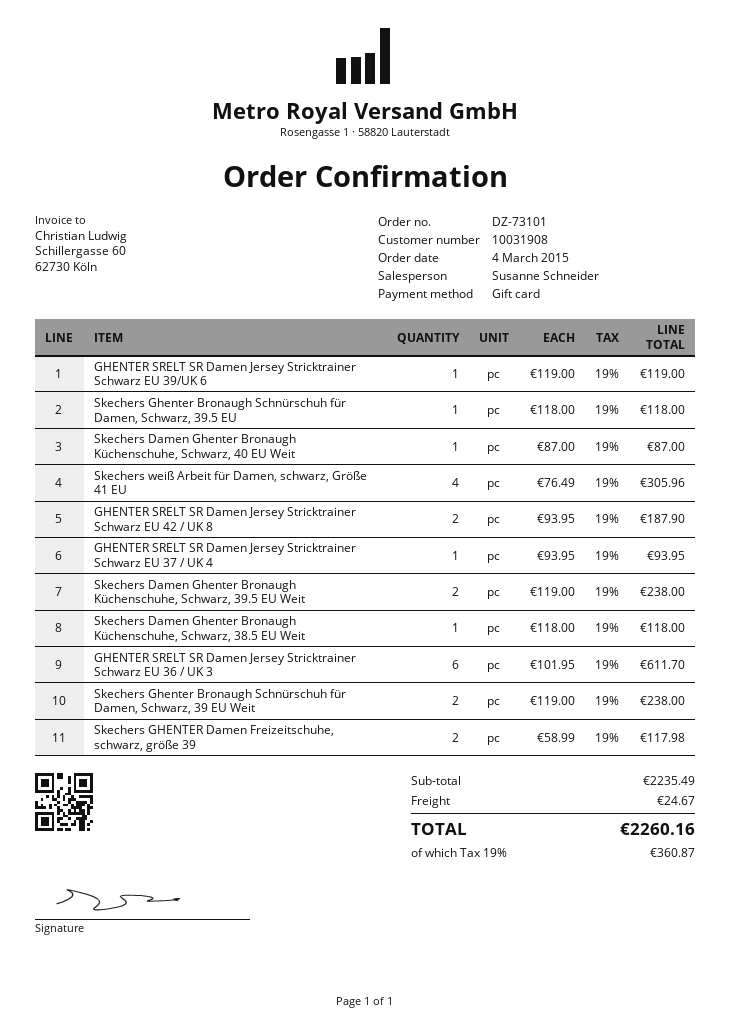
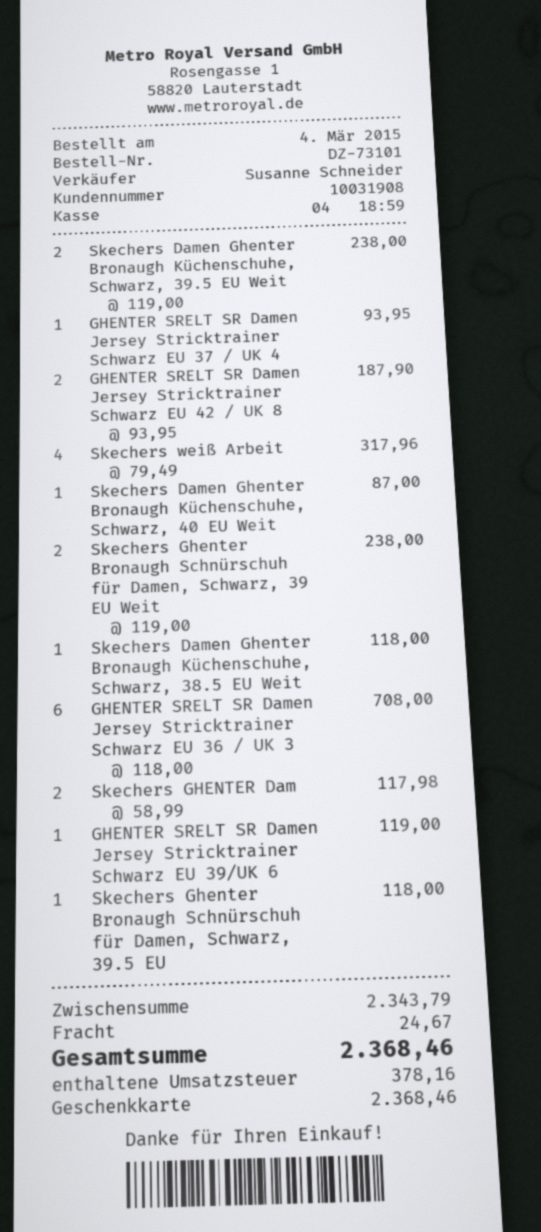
Skechers weiß Arbeit für Damen, schwarz, Größe 41 EU: 4 x 76.49 = 305.96 -> 4 x 79.49 = 317.96
GHENTER SRELT SR Damen Jersey Stricktrainer Schwarz EU 36 / UK 3: 6 x 101.95 = 611.70 -> 6 x 118.00 = 708.00
subtotal: 2235.49 -> 2343.79
tax: 360.87 -> 378.16
total: 2260.16 -> 2368.46

